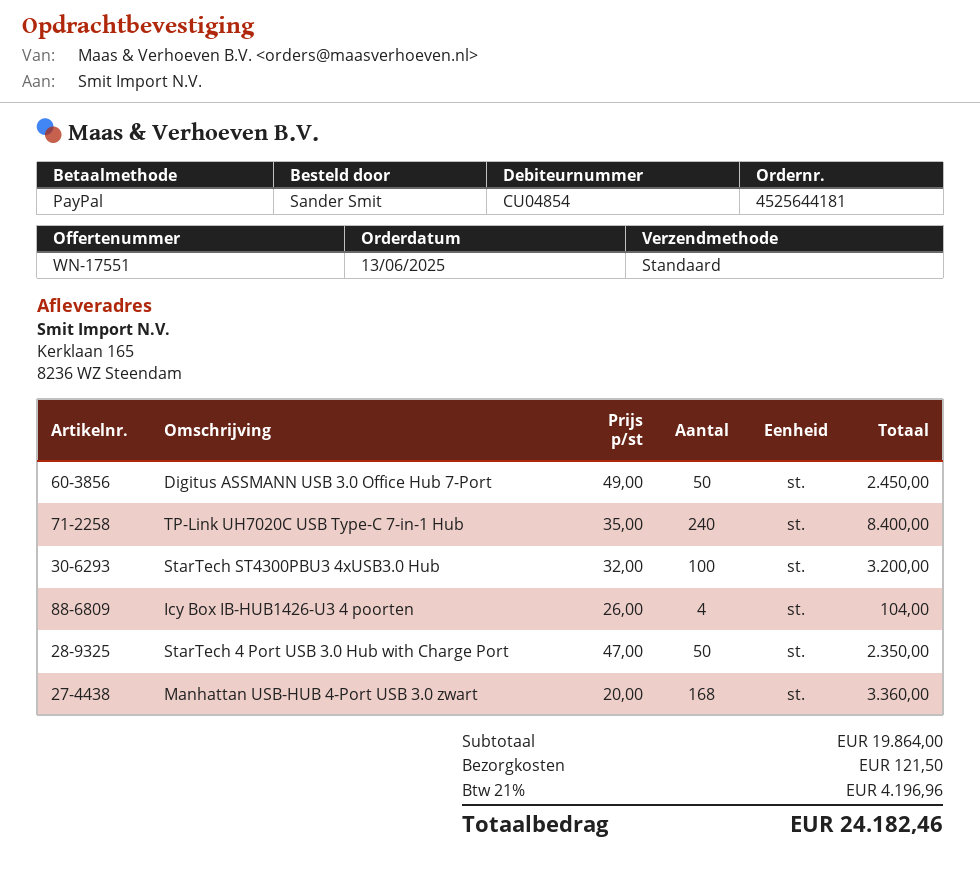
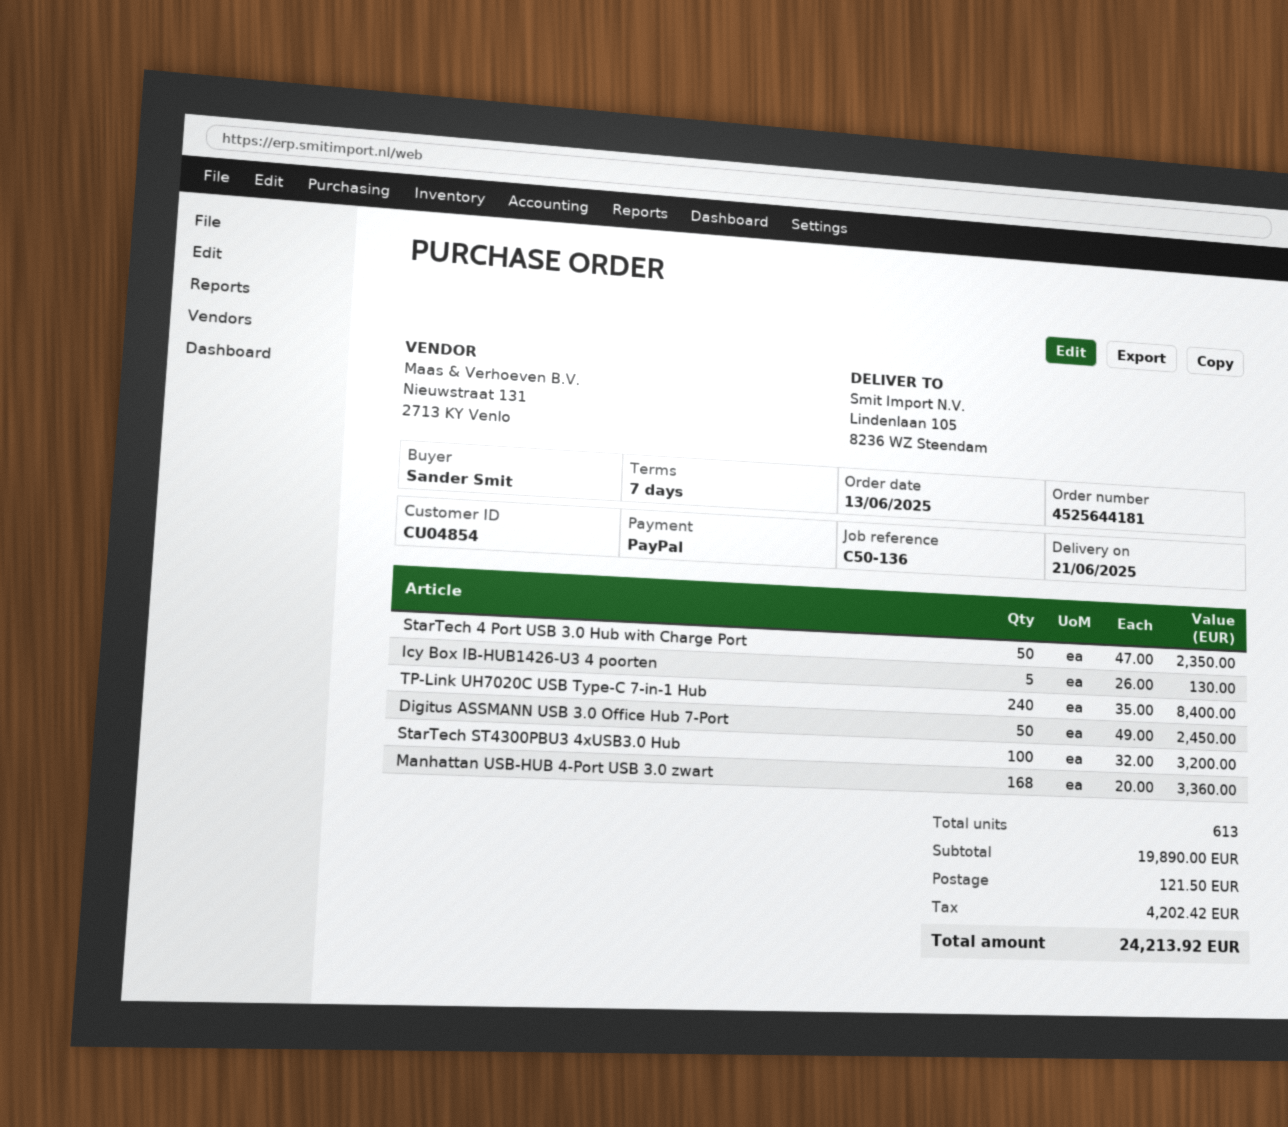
ship to: Kerklaan 165, 8236 WZ Steendam -> Lindenlaan 105, 8236 WZ Steendam
Icy Box IB-HUB1426-U3 4 poorten: 4 x 26.00 = 104.00 -> 5 x 26.00 = 130.00
subtotal: 19864.00 -> 19890.00
tax: 4196.96 -> 4202.42
total: 24182.46 -> 24213.92

